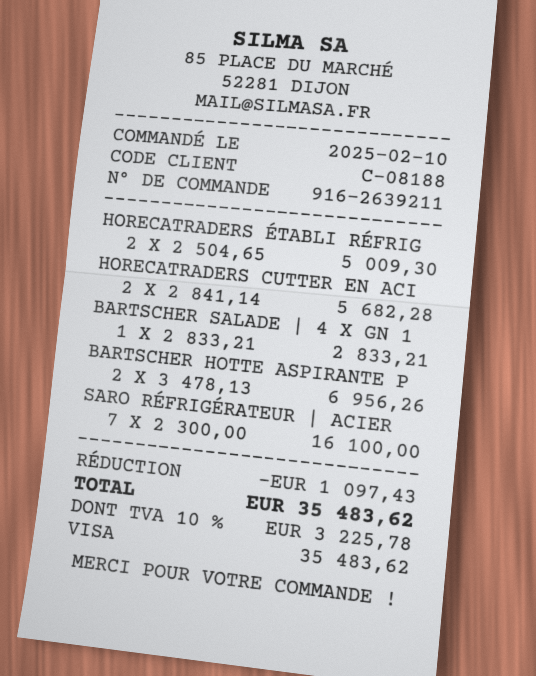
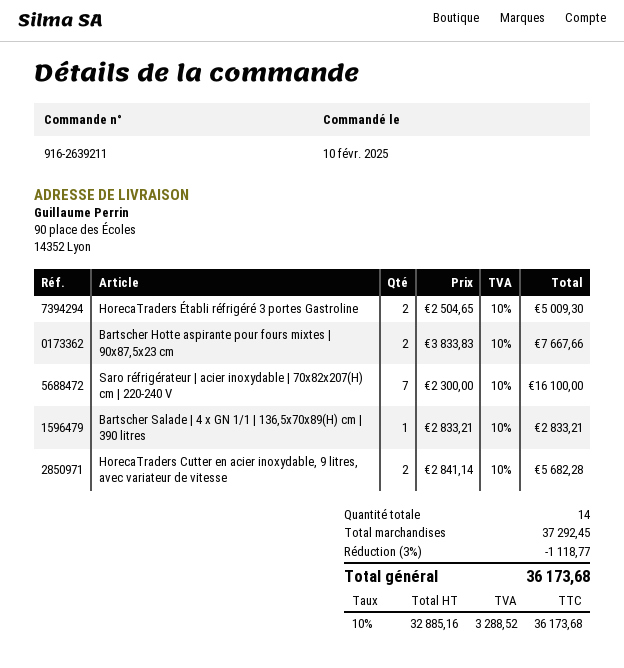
BARTSCHER HOTTE ASPIRANTE P: 2 x 3478.13 = 6956.26 -> 2 x 3833.83 = 7667.66
discount: 1097.43 -> 1118.77
tax: 10% = 3225.78 -> 10% = 3288.52
total: 35483.62 -> 36173.68

